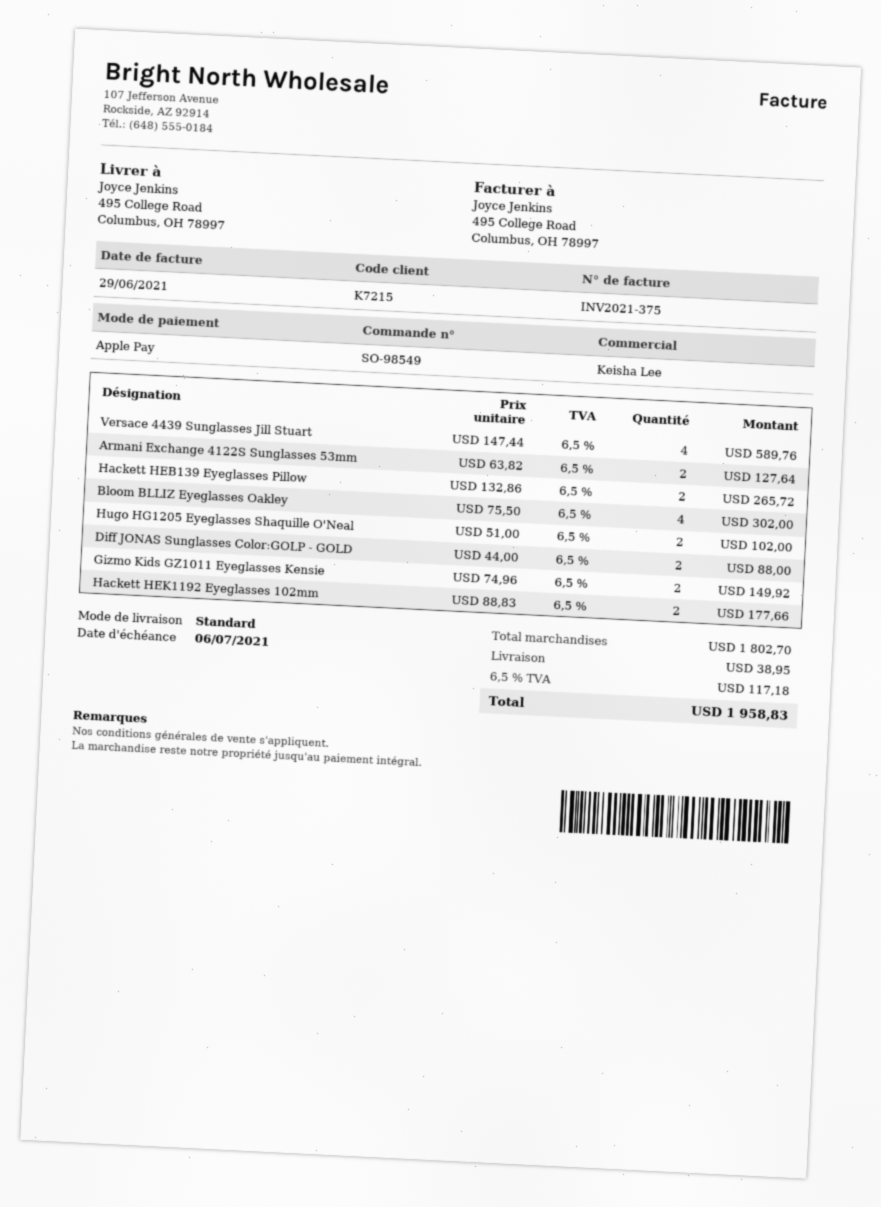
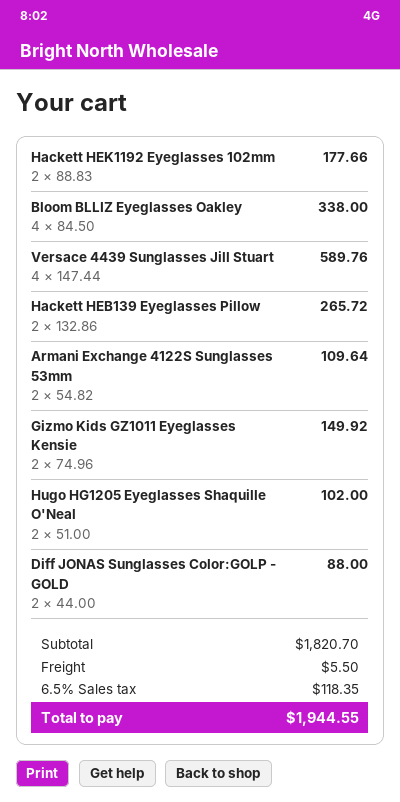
Armani Exchange 4122S Sunglasses 53mm: 2 x 63.82 = 127.64 -> 2 x 54.82 = 109.64
Bloom BLLIZ Eyeglasses Oakley: 4 x 75.50 = 302.00 -> 4 x 84.50 = 338.00
subtotal: 1802.70 -> 1820.70
shipping: 38.95 -> 5.50
tax: 6.5% = 117.18 -> 6.5% = 118.35
total: 1958.83 -> 1944.55

